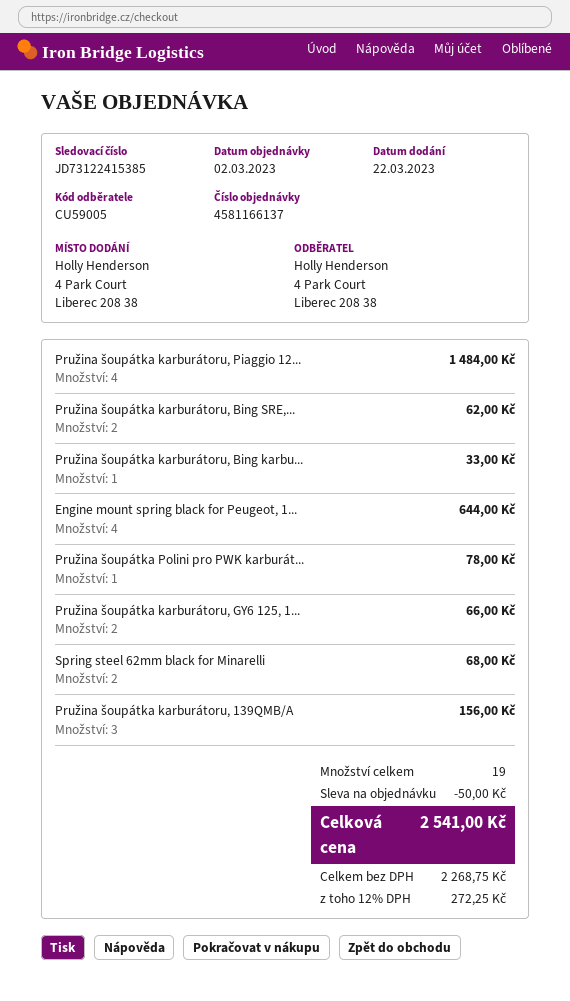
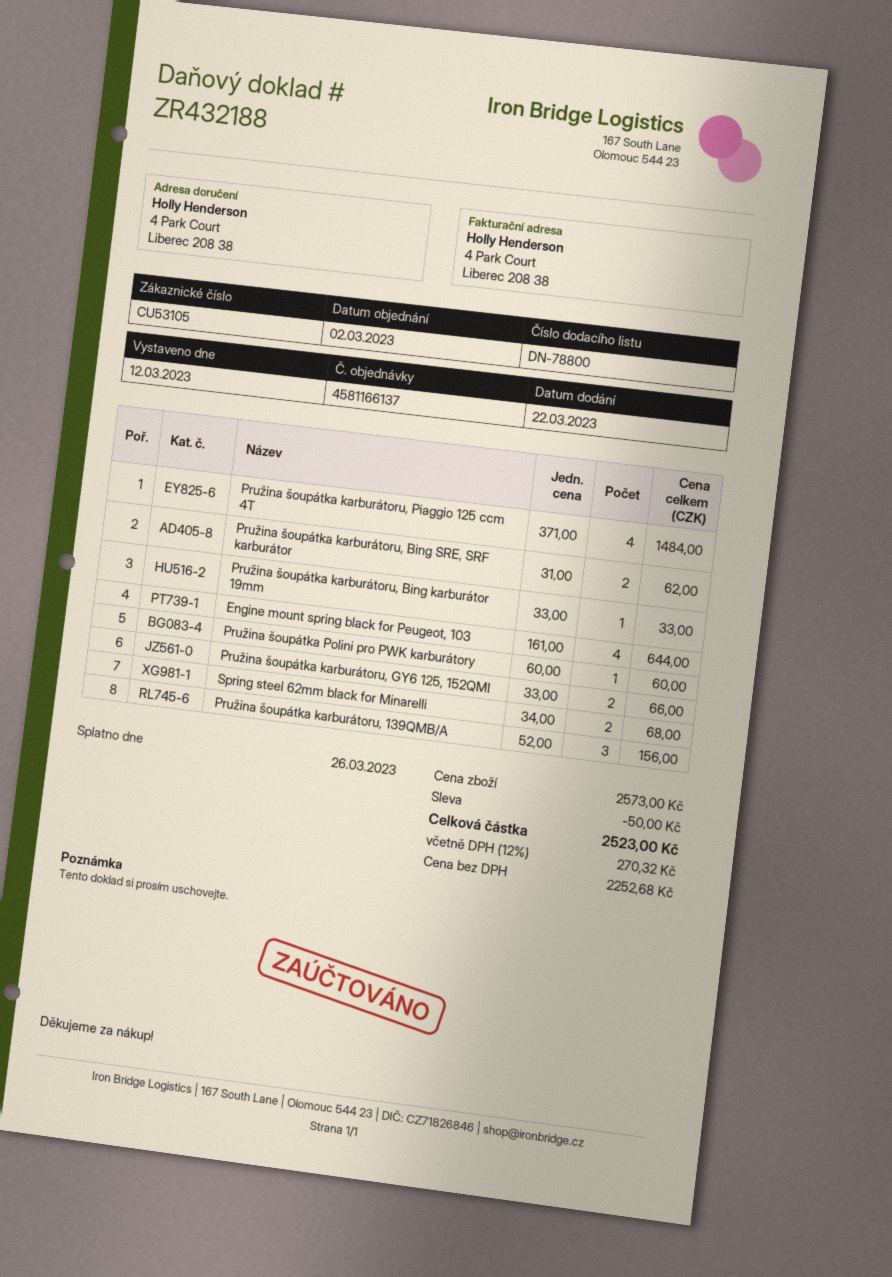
customer number: CU59005 -> CU53105
Pružina šoupátka Polini pro PWK karburát...: 1 for 78.00 -> 1 for 60.00
net: 2268.75 -> 2252.68
tax: 12% = 272.25 -> 12% = 270.32
total: 2541.00 -> 2523.00

